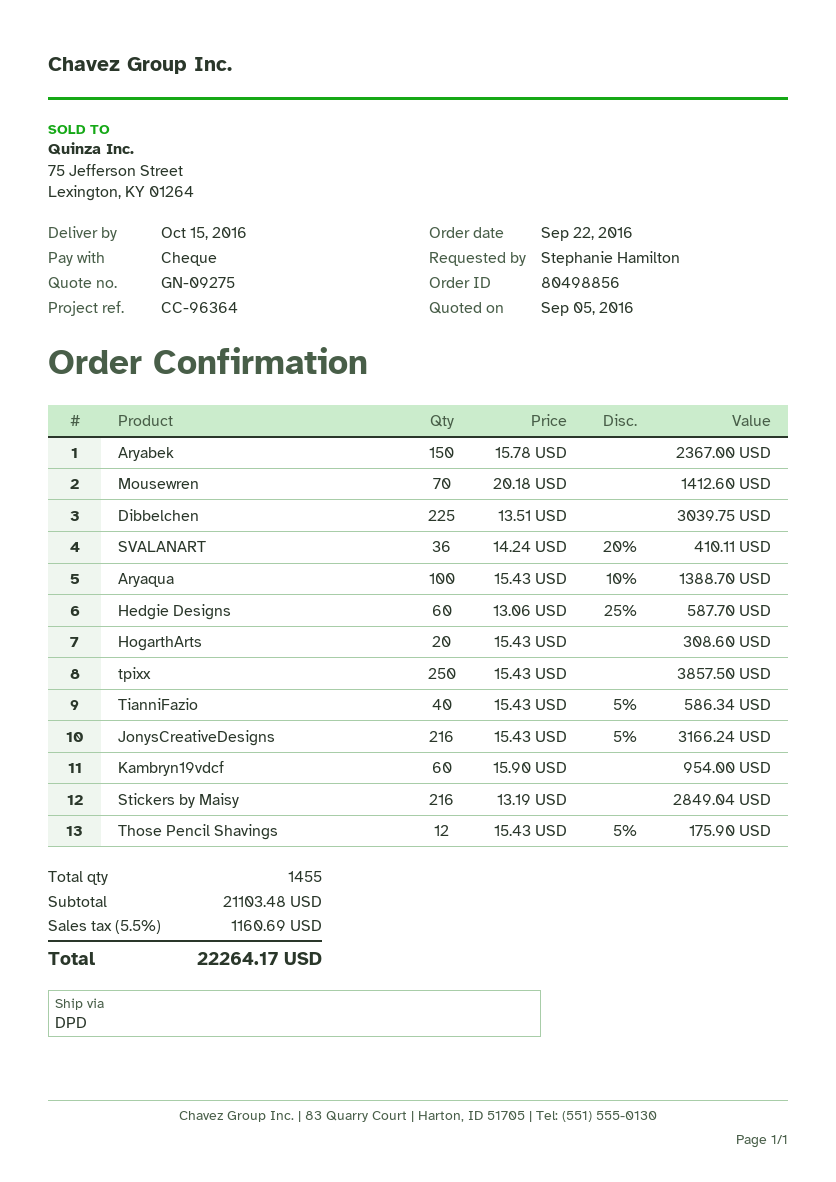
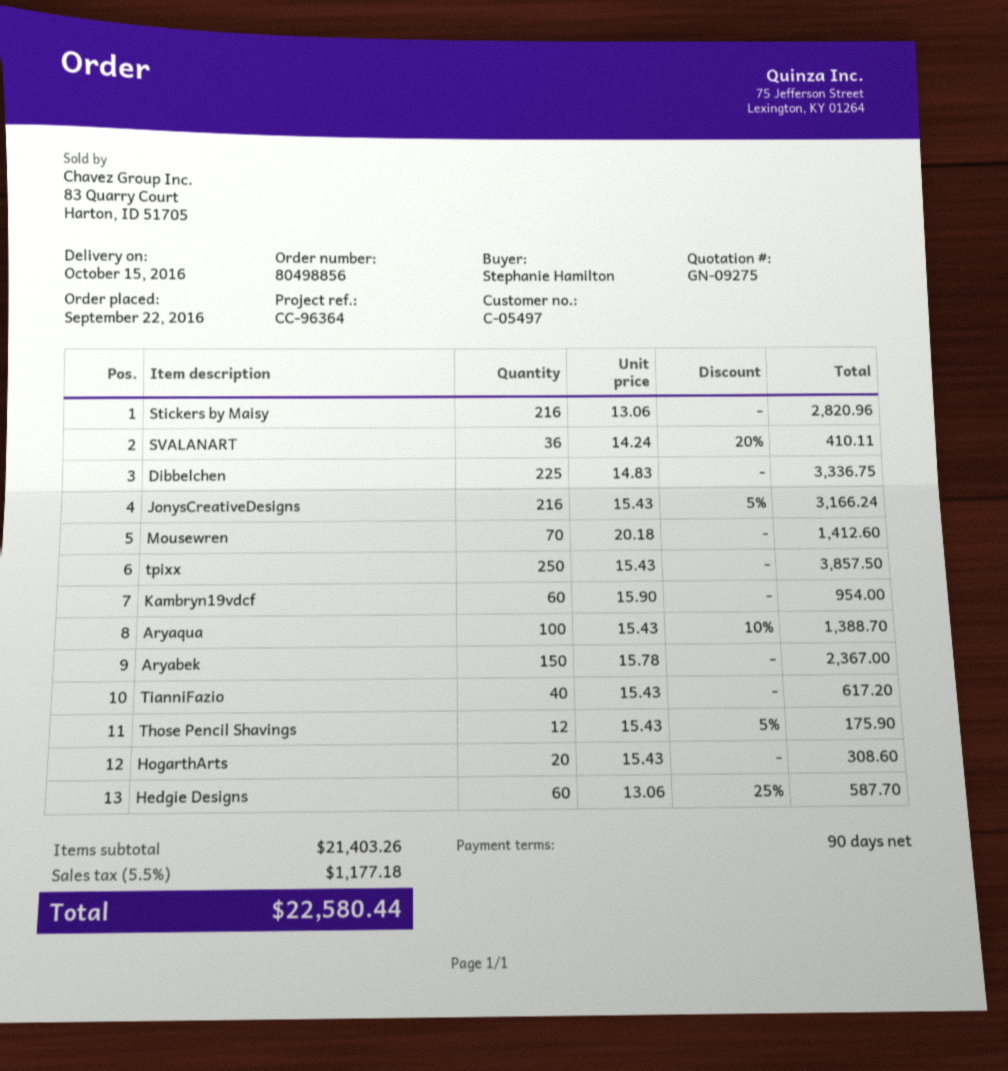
Dibbelchen: 225 x 13.51 = 3039.75 -> 225 x 14.83 = 3336.75
TianniFazio: 40 x 15.43 - 5% = 586.34 -> 40 x 15.43 = 617.20
Stickers by Maisy: 216 x 13.19 = 2849.04 -> 216 x 13.06 = 2820.96
subtotal: 21103.48 -> 21403.26
tax: 5.5% = 1160.69 -> 5.5% = 1177.18
total: 22264.17 -> 22580.44

